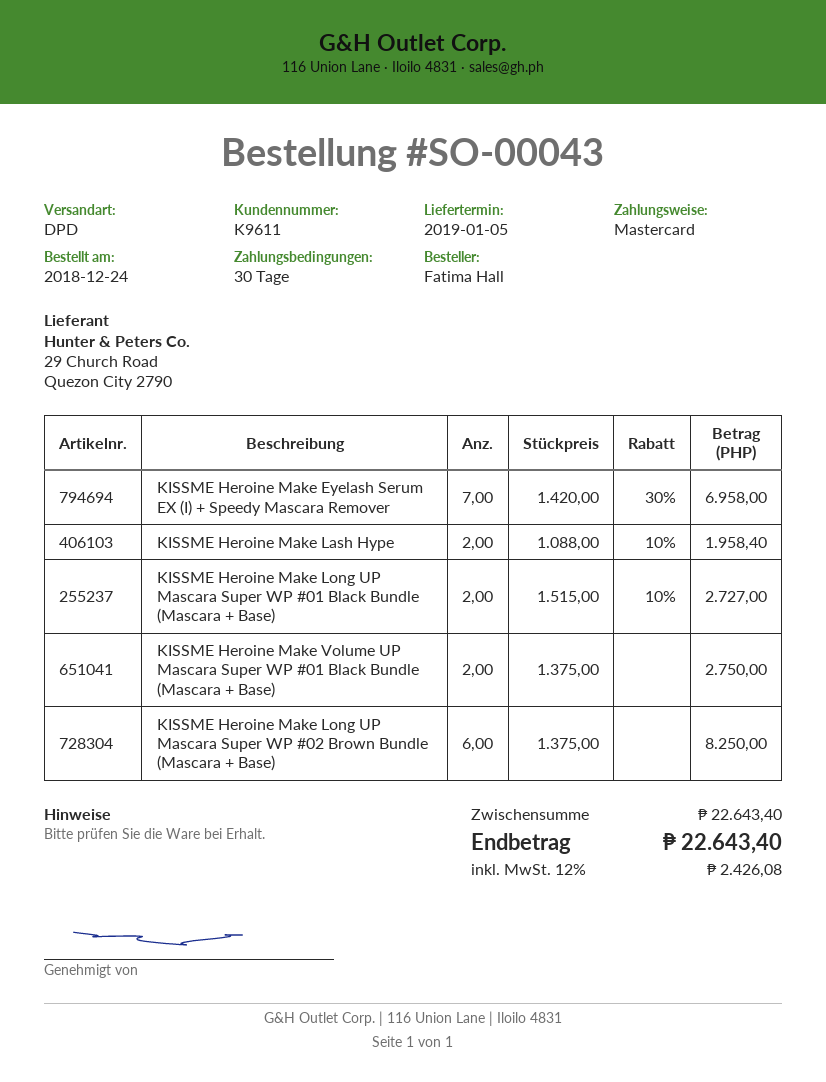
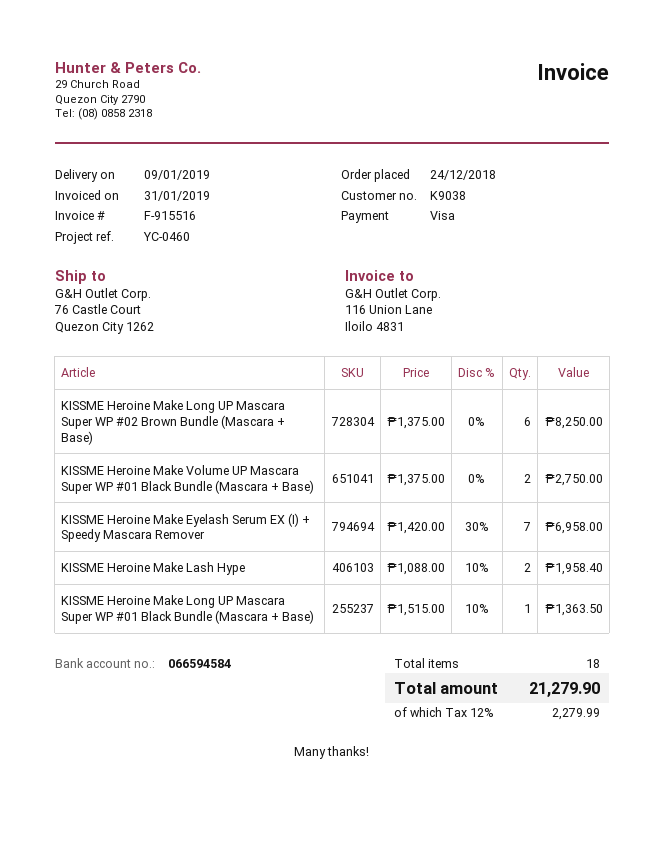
delivery date: 2019-01-05 -> 2019-01-09
customer number: K9611 -> K9038
payment method: Mastercard -> Visa
KISSME Heroine Make Long UP Mascara Super WP #01 Black Bundle (Mascara + Base): 2 x 1515.00 - 10% = 2727.00 -> 1 x 1515.00 - 10% = 1363.50
tax: 12% = 2426.08 -> 12% = 2279.99
total: 22643.40 -> 21279.90

